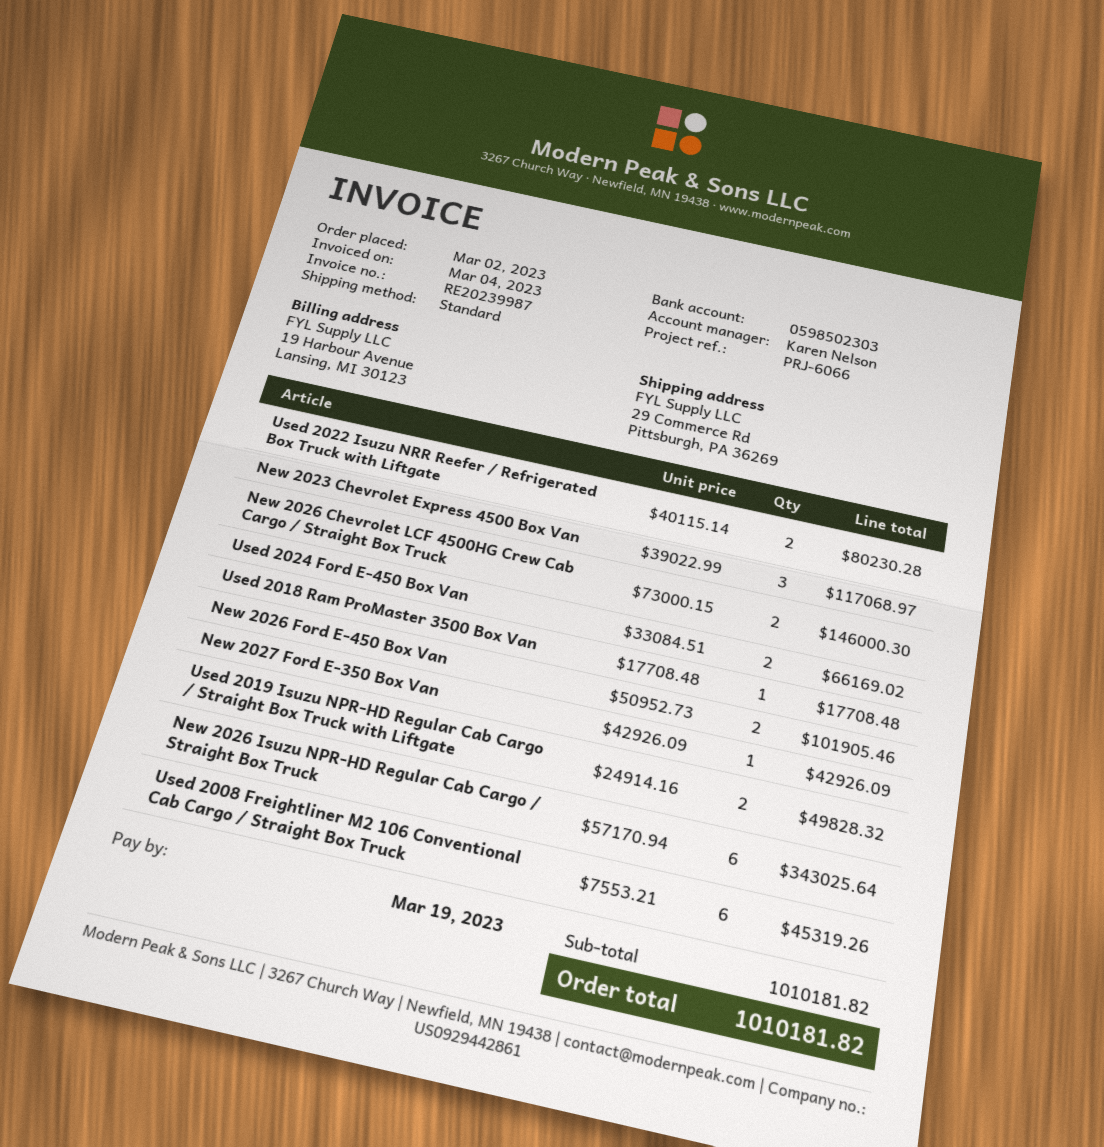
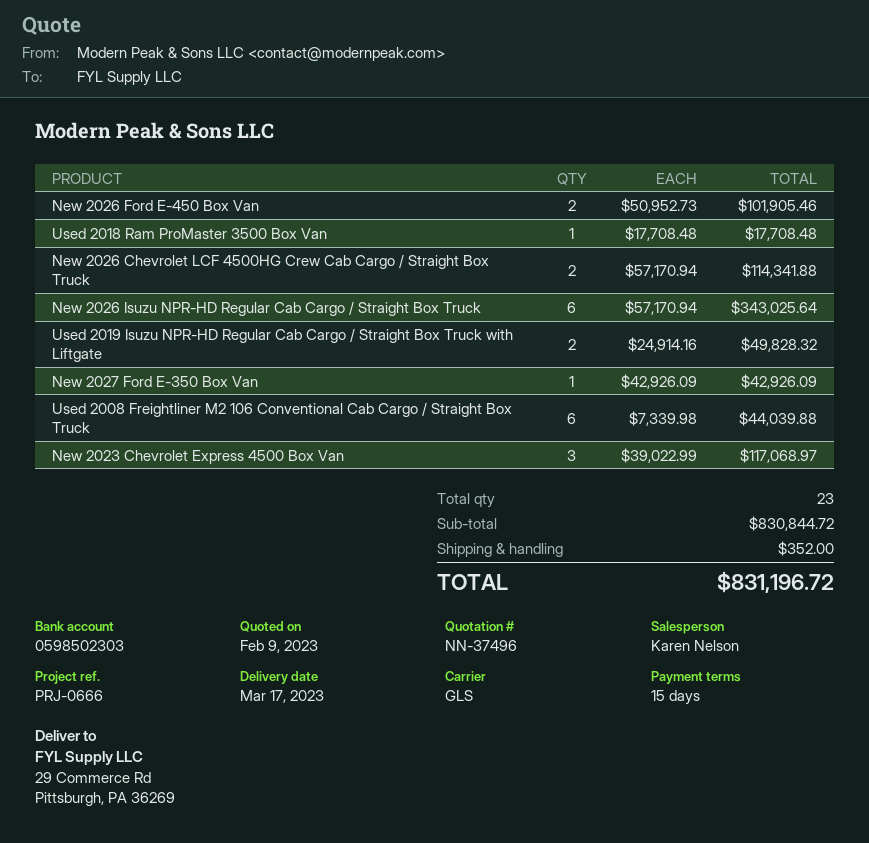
reference: PRJ-6066 -> PRJ-0666
shipping method: standard -> GLS
Used 2022 Isuzu NRR Reefer / Refrigerated Box Truck with Liftgate: 2 x 40115.14 = 80230.28 -> none
New 2026 Chevrolet LCF 4500HG Crew Cab Cargo / Straight Box Truck: 2 x 73000.15 = 146000.30 -> 2 x 57170.94 = 114341.88
Used 2024 Ford E-450 Box Van: 2 x 33084.51 = 66169.02 -> none
Used 2008 Freightliner M2 106 Conventional Cab Cargo / Straight Box Truck: 6 x 7553.21 = 45319.26 -> 6 x 7339.98 = 44039.88
subtotal: 1010181.82 -> 830844.72
shipping: none -> 352.00
total: 1010181.82 -> 831196.72

